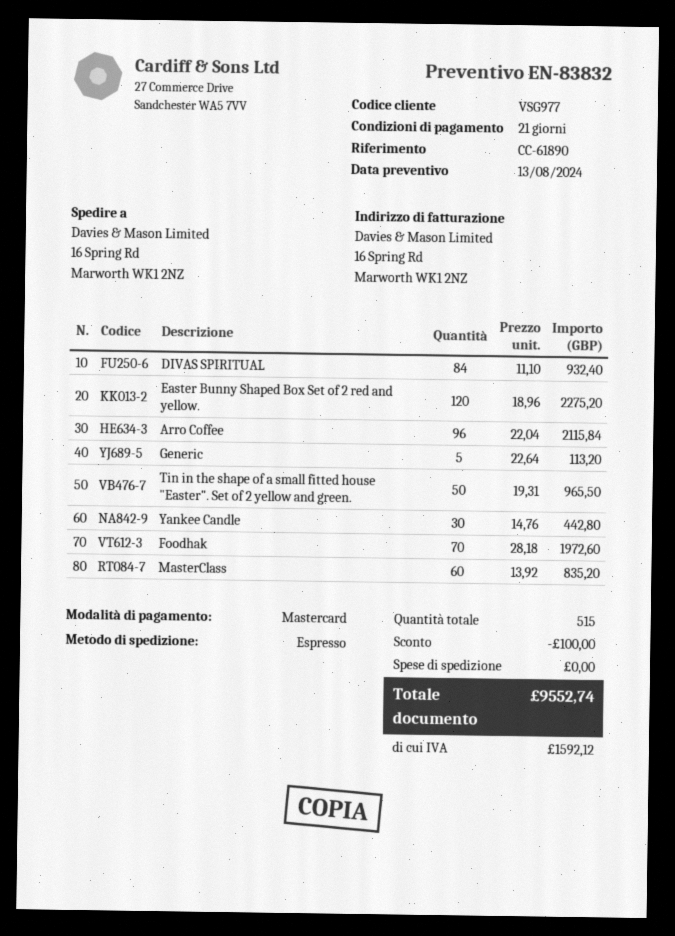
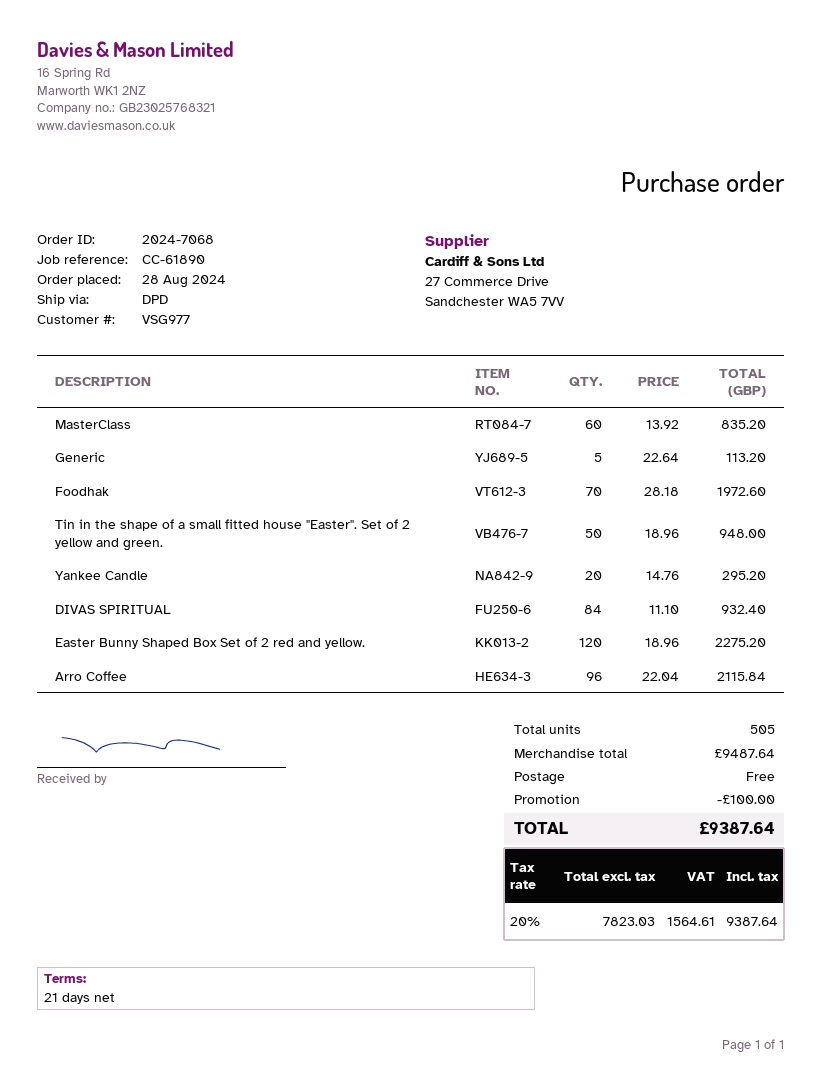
shipping method: express -> DPD
Tin in the shape of a small fitted house "Easter". Set of 2 yellow and green.: 50 x 19.31 = 965.50 -> 50 x 18.96 = 948.00
Yankee Candle: 30 x 14.76 = 442.80 -> 20 x 14.76 = 295.20
total quantity: 515 -> 505
tax: 1592.12 -> 1564.61
total: 9552.74 -> 9387.64

